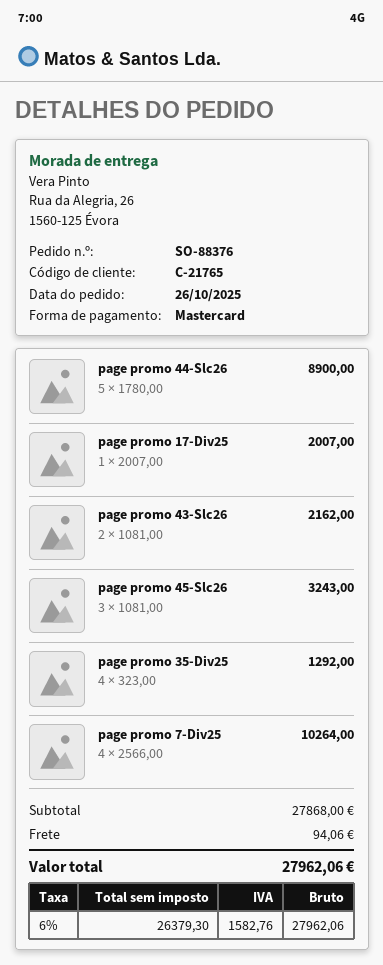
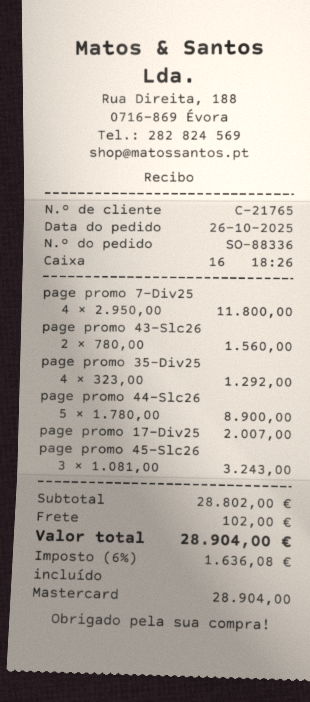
order number: SO-88376 -> SO-88336
page promo 43-Slc26: 2 x 1081.00 = 2162.00 -> 2 x 780.00 = 1560.00
page promo 7-Div25: 4 x 2566.00 = 10264.00 -> 4 x 2950.00 = 11800.00
subtotal: 27868.00 -> 28802.00
shipping: 94.06 -> 102.00
tax: 6% = 1582.76 -> 6% = 1636.08
total: 27962.06 -> 28904.00

